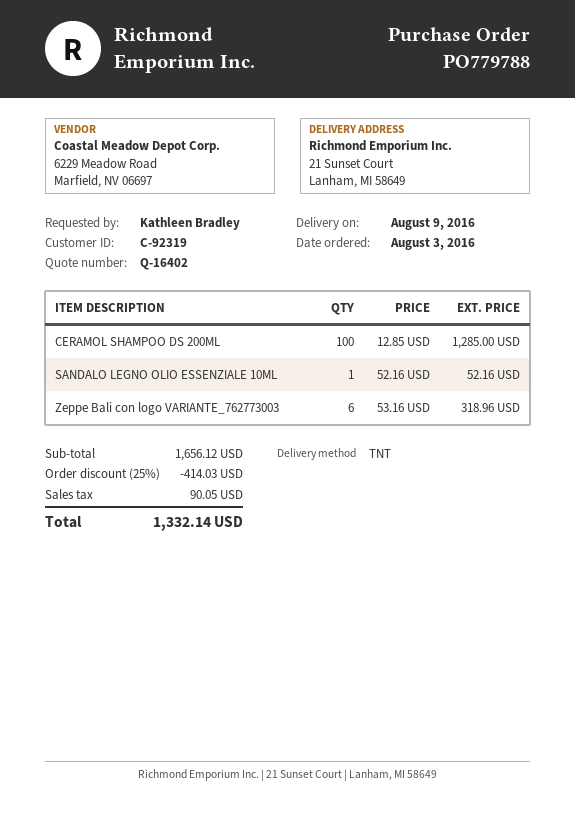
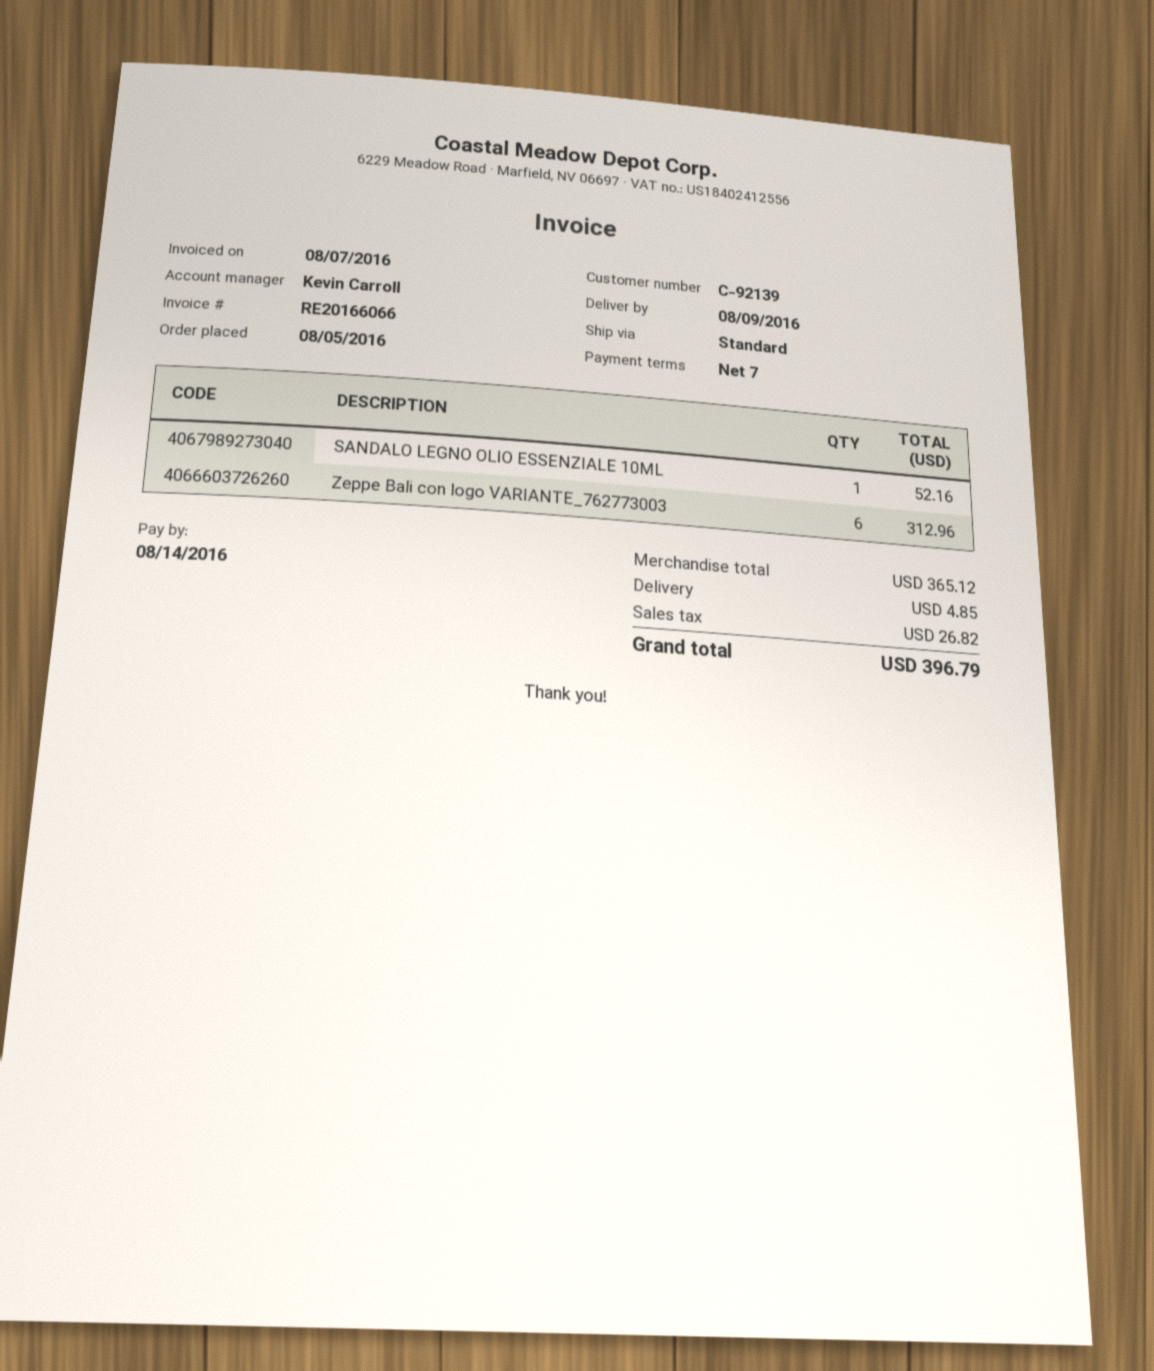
order date: 2016-08-03 -> 2016-08-05
customer number: C-92319 -> C-92139
shipping method: TNT -> standard
CERAMOL SHAMPOO DS 200ML: 100 for 1285.00 -> none
Zeppe Bali con logo VARIANTE_762773003: 6 for 318.96 -> 6 for 312.96
subtotal: 1656.12 -> 365.12
discount: 25% = 414.03 -> none
shipping: none -> 4.85
tax: 90.05 -> 26.82
total: 1332.14 -> 396.79

